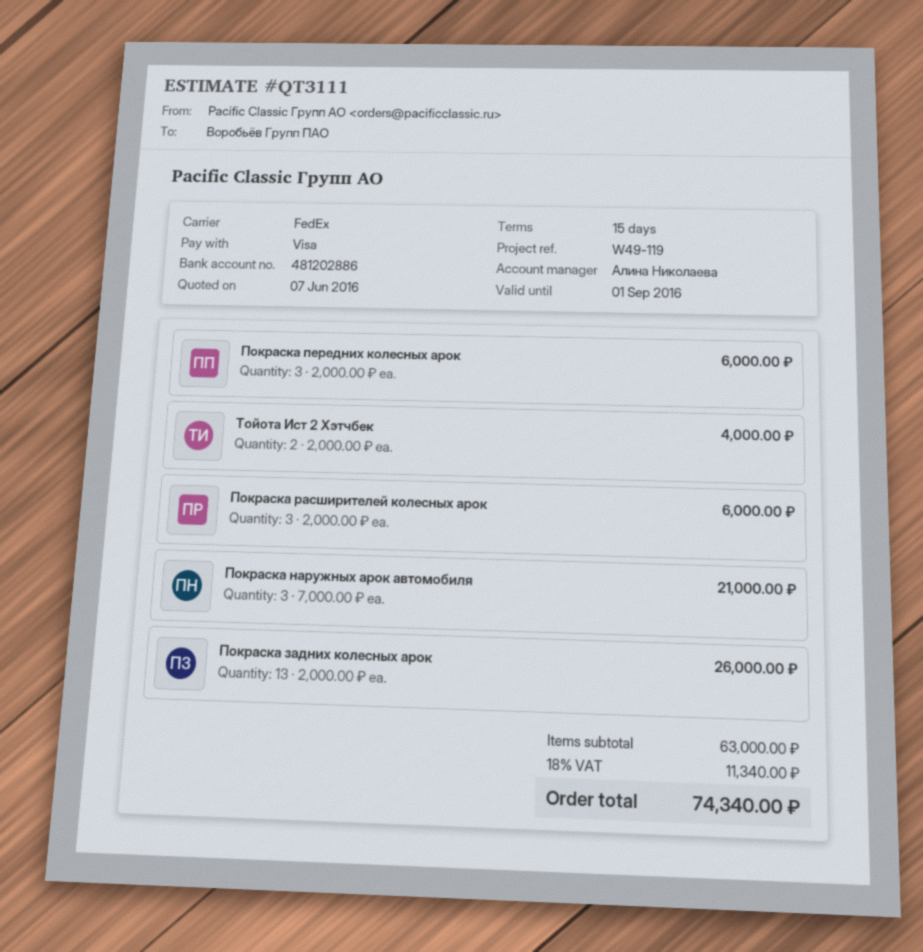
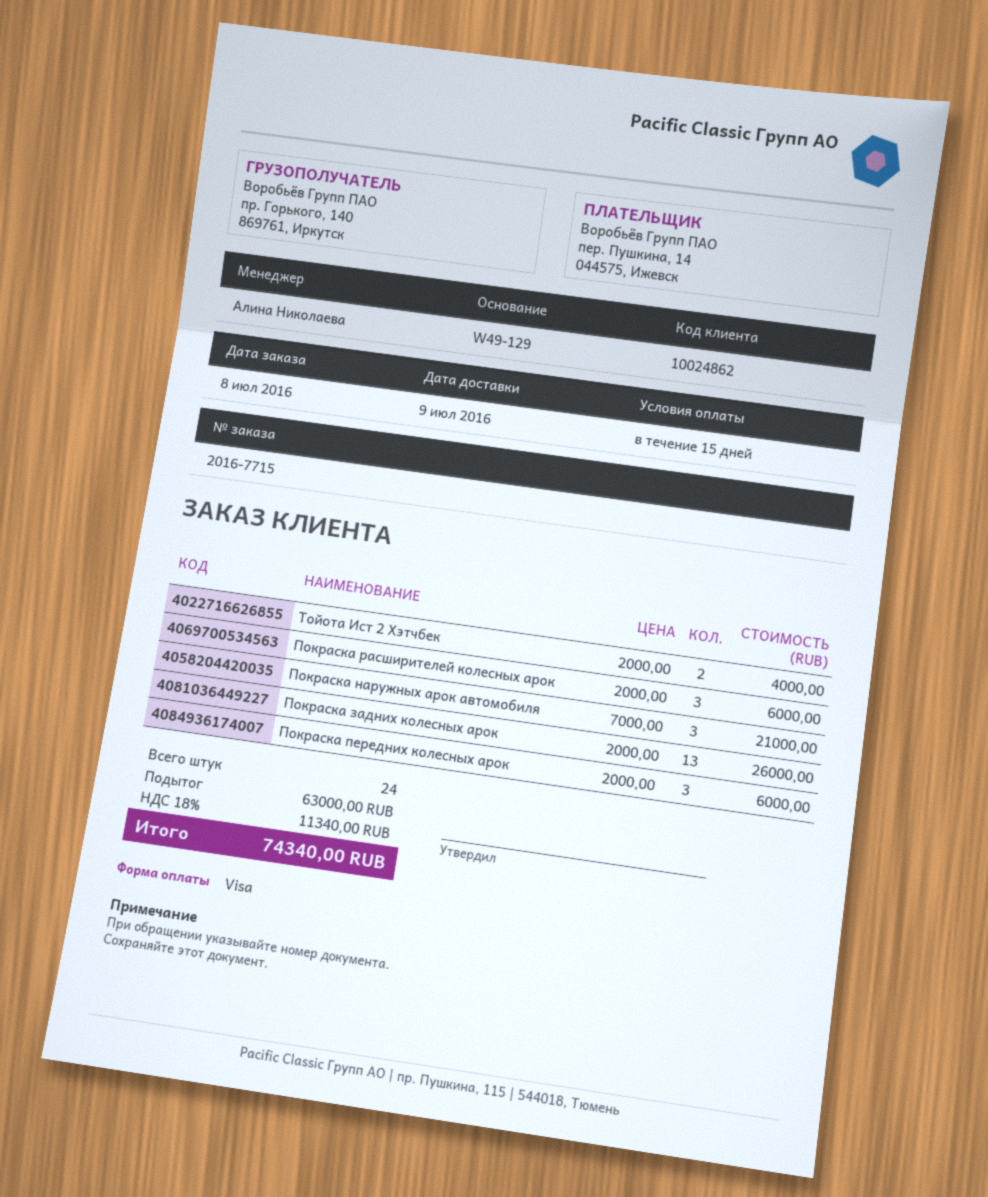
reference: W49-119 -> W49-129

